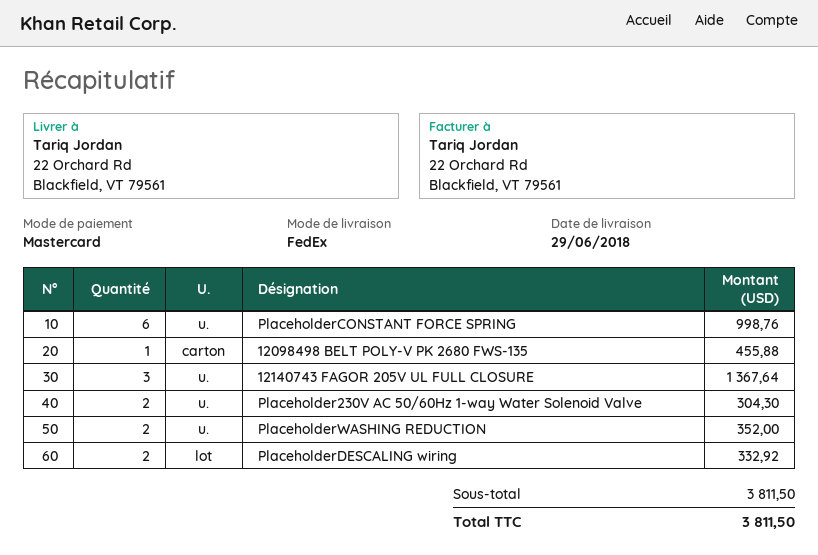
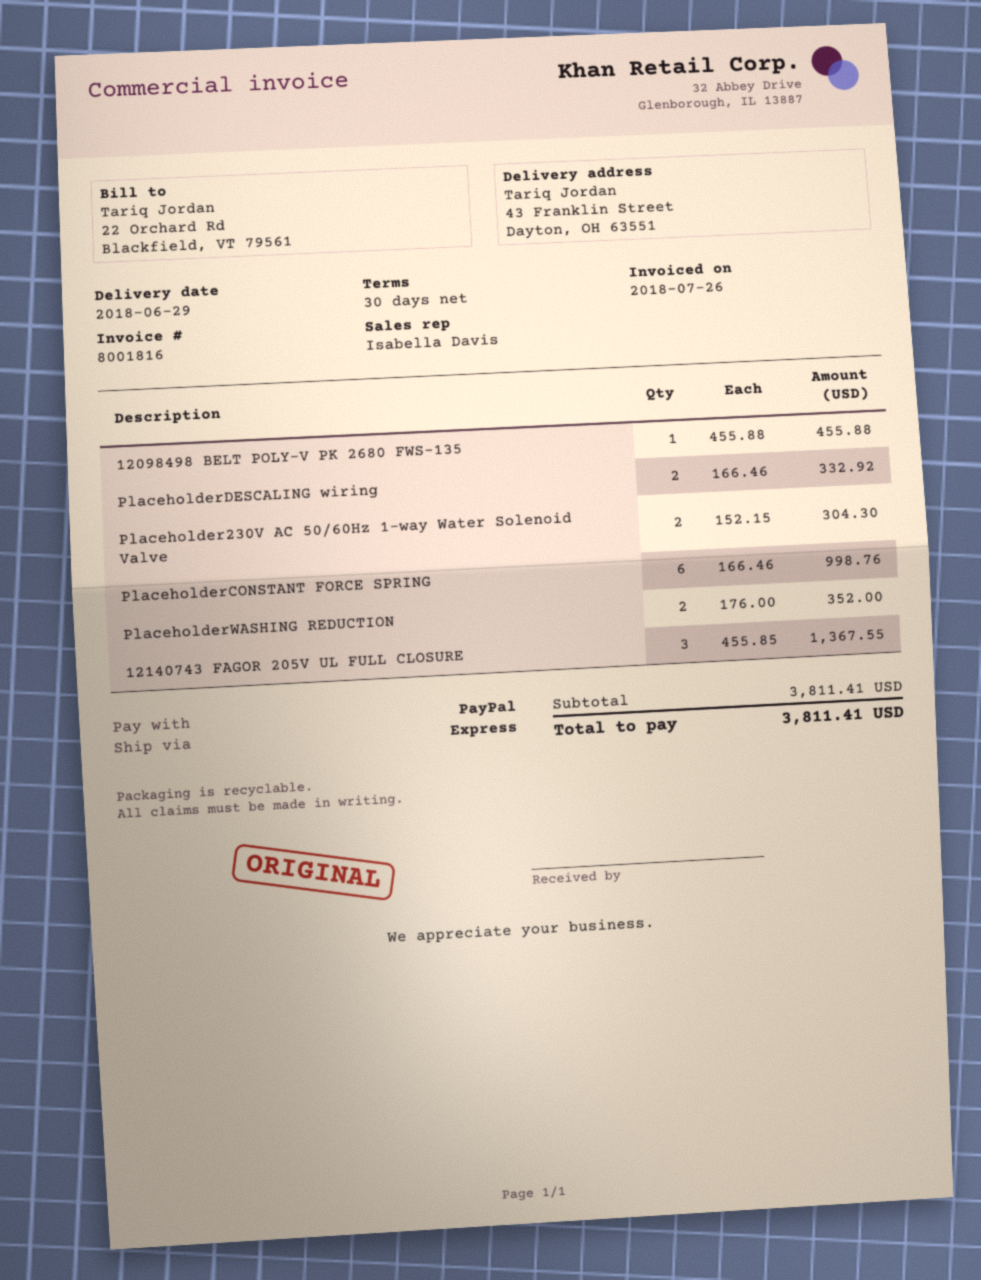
payment method: Mastercard -> PayPal
shipping method: FedEx -> express
ship to: 22 Orchard Rd, Blackfield, VT 79561 -> 43 Franklin Street, Dayton, OH 63551
12140743 FAGOR 205V UL FULL CLOSURE: 3 for 1367.64 -> 3 for 1367.55
subtotal: 3811.50 -> 3811.41
total: 3811.50 -> 3811.41

